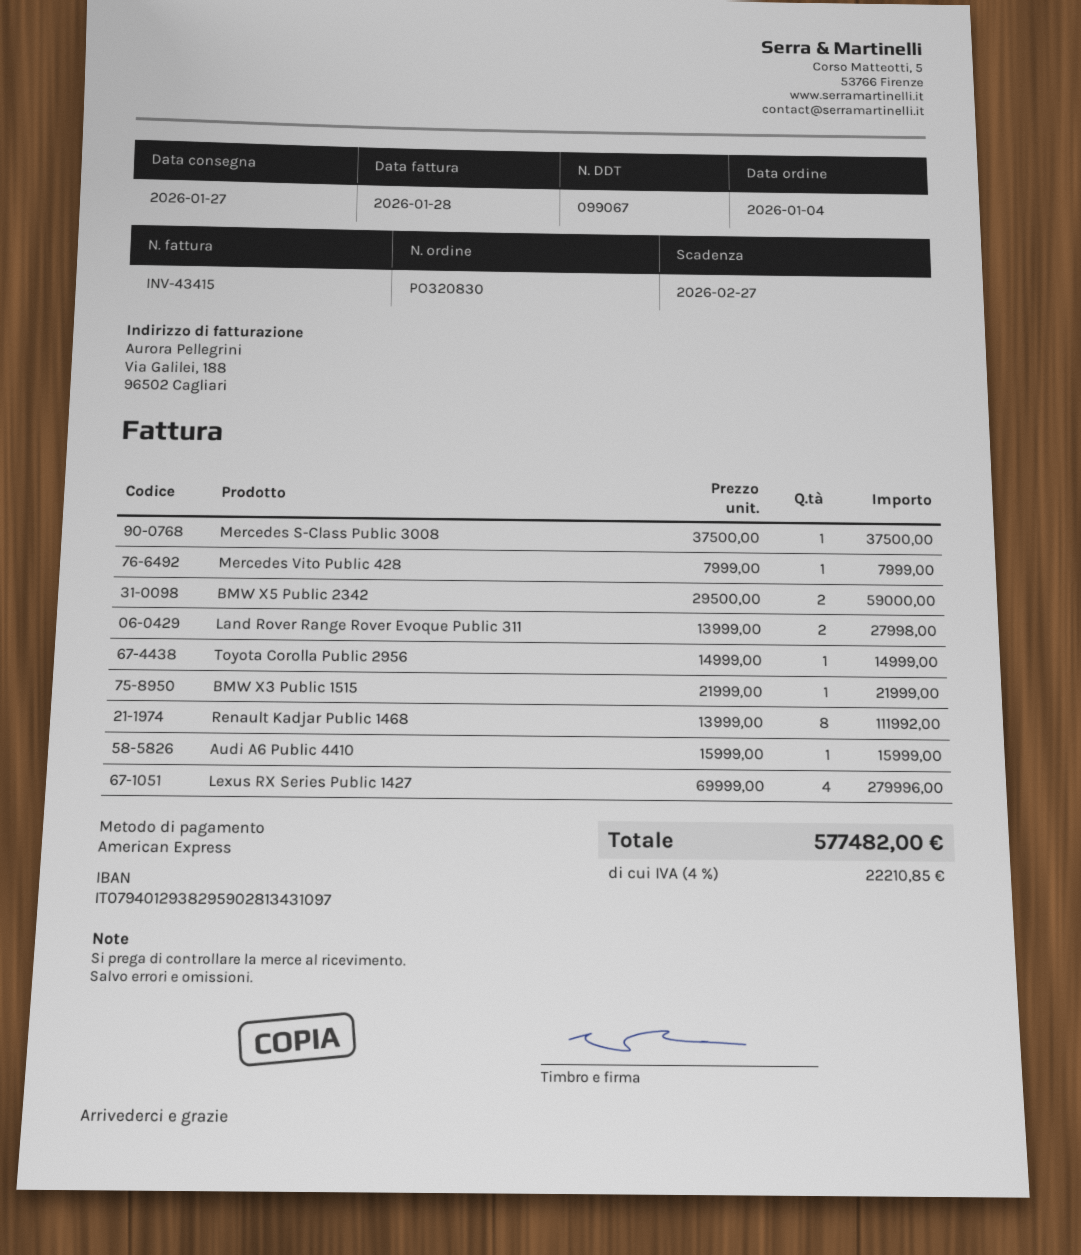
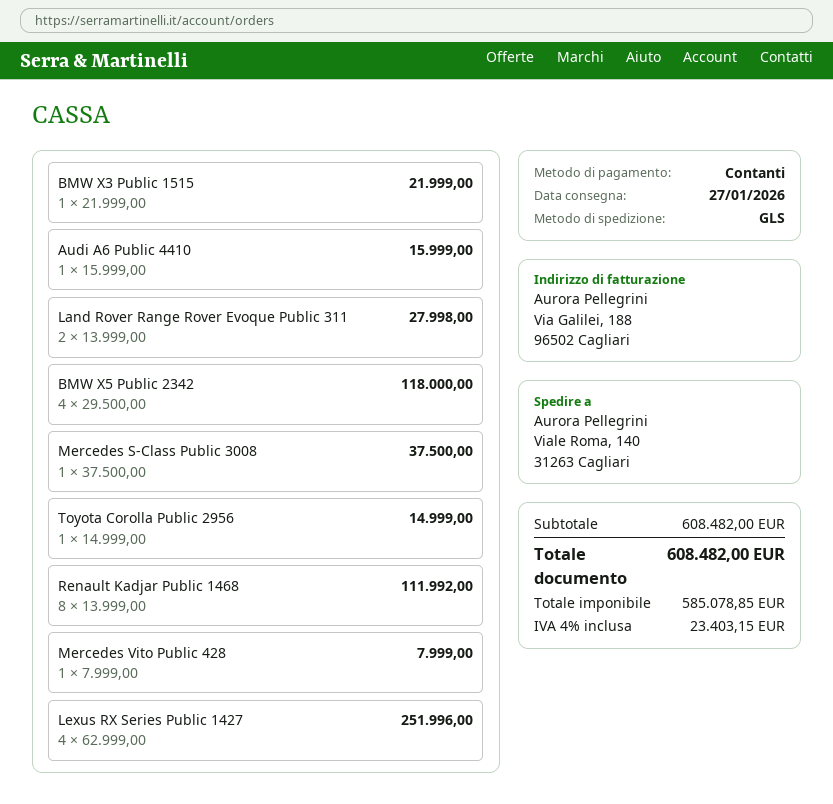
payment method: American Express -> cash
BMW X5 Public 2342: 2 x 29500.00 = 59000.00 -> 4 x 29500.00 = 118000.00
Lexus RX Series Public 1427: 4 x 69999.00 = 279996.00 -> 4 x 62999.00 = 251996.00
tax: 4% = 22210.85 -> 4% = 23403.15
total: 577482.00 -> 608482.00

